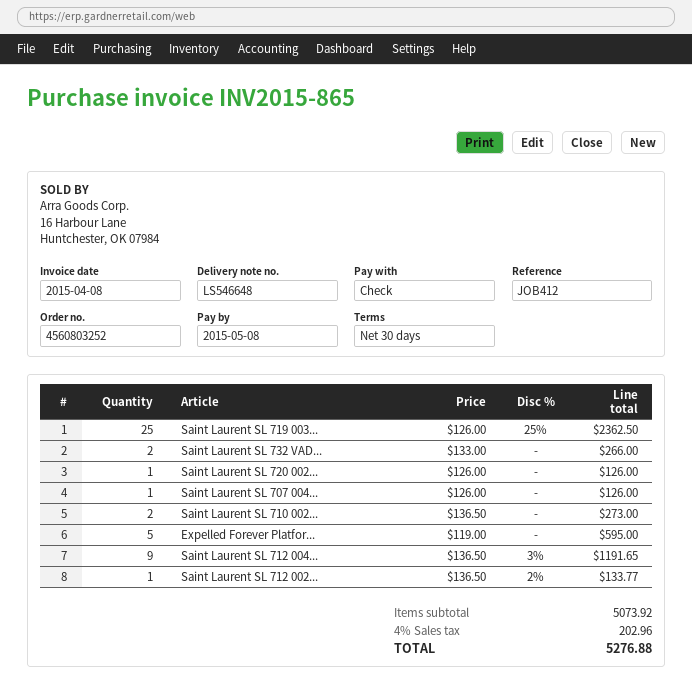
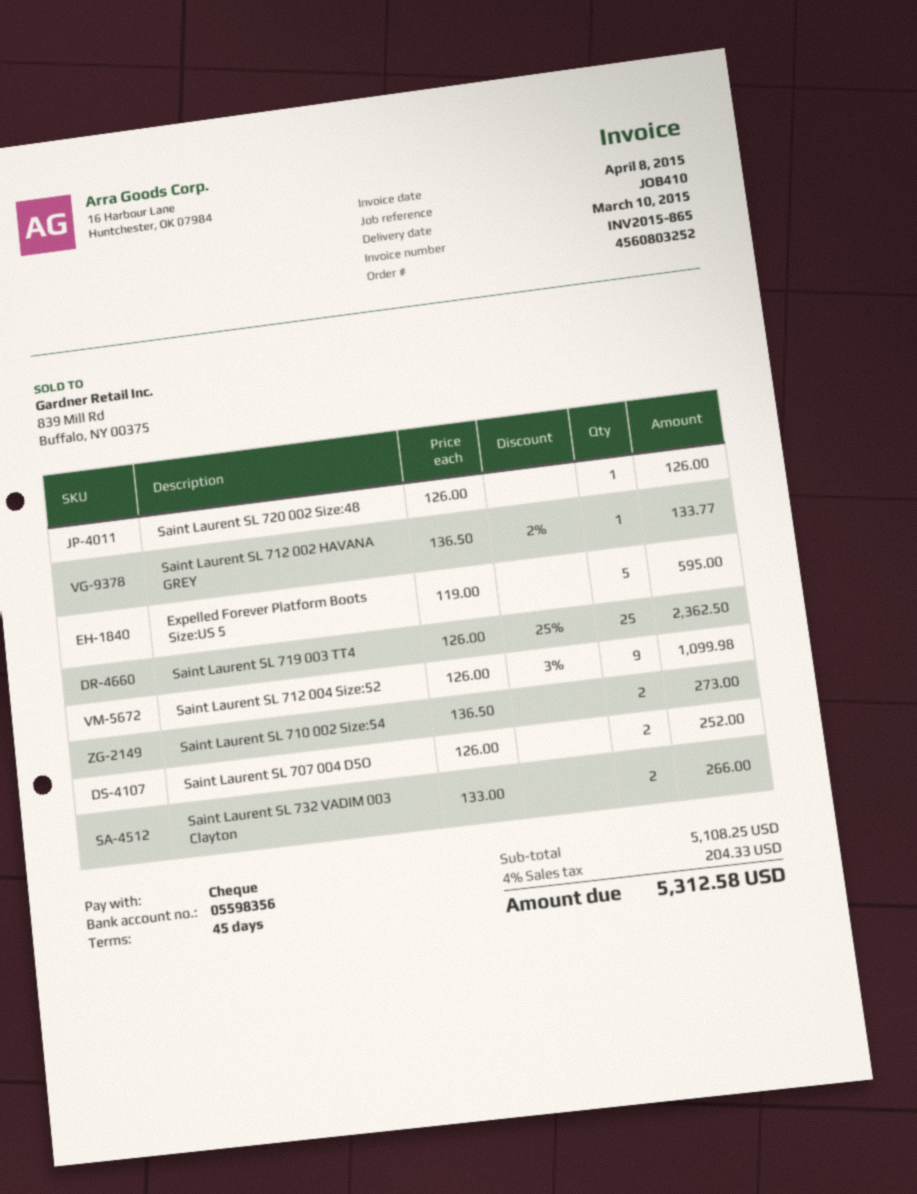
payment terms: 30 days -> 45 days
reference: JOB412 -> JOB410
Saint Laurent SL 707 004...: 1 x 126.00 = 126.00 -> 2 x 126.00 = 252.00
Saint Laurent SL 712 004...: 9 x 136.50 - 3% = 1191.65 -> 9 x 126.00 - 3% = 1099.98
subtotal: 5073.92 -> 5108.25
tax: 4% = 202.96 -> 4% = 204.33
total: 5276.88 -> 5312.58

